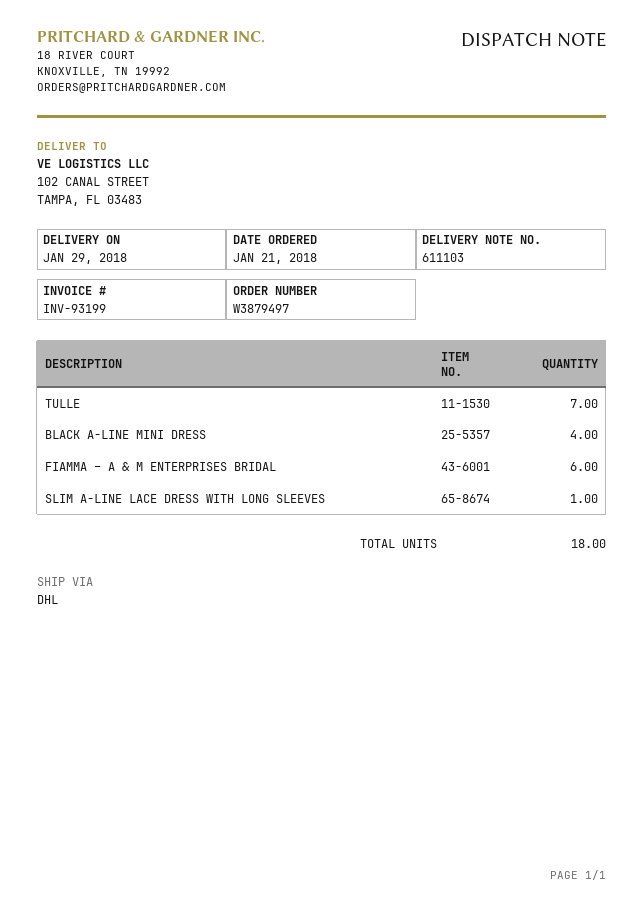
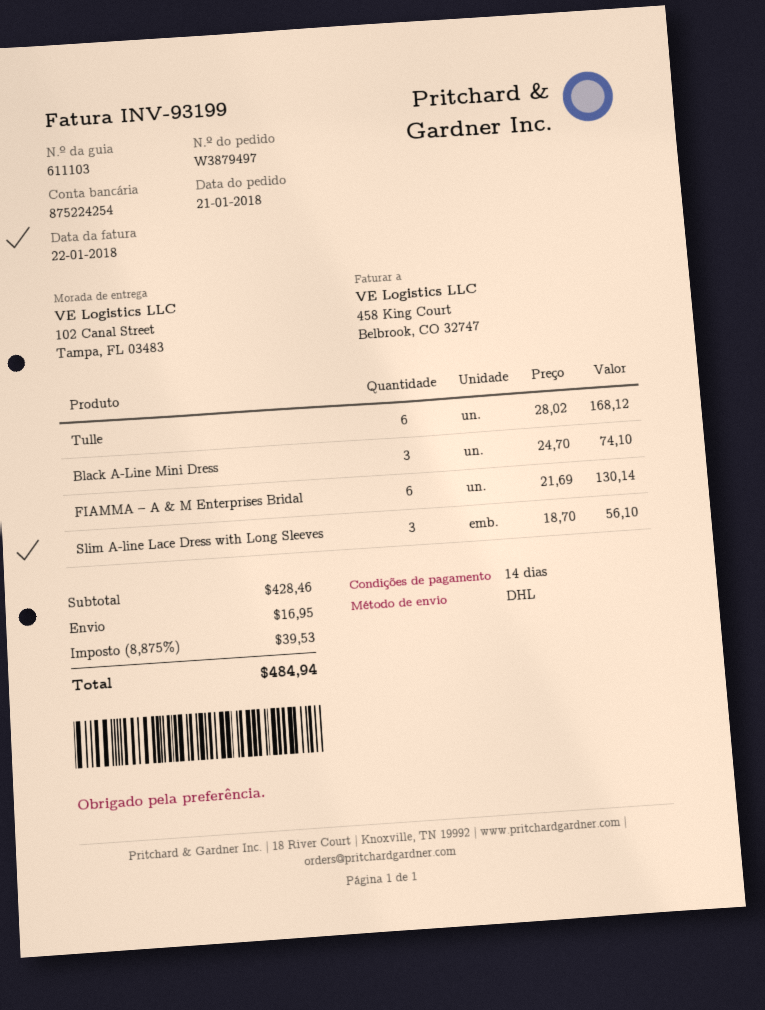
TULLE: 7 -> 6
BLACK A-LINE MINI DRESS: 4 -> 3
SLIM A-LINE LACE DRESS WITH LONG SLEEVES: 1 -> 3

